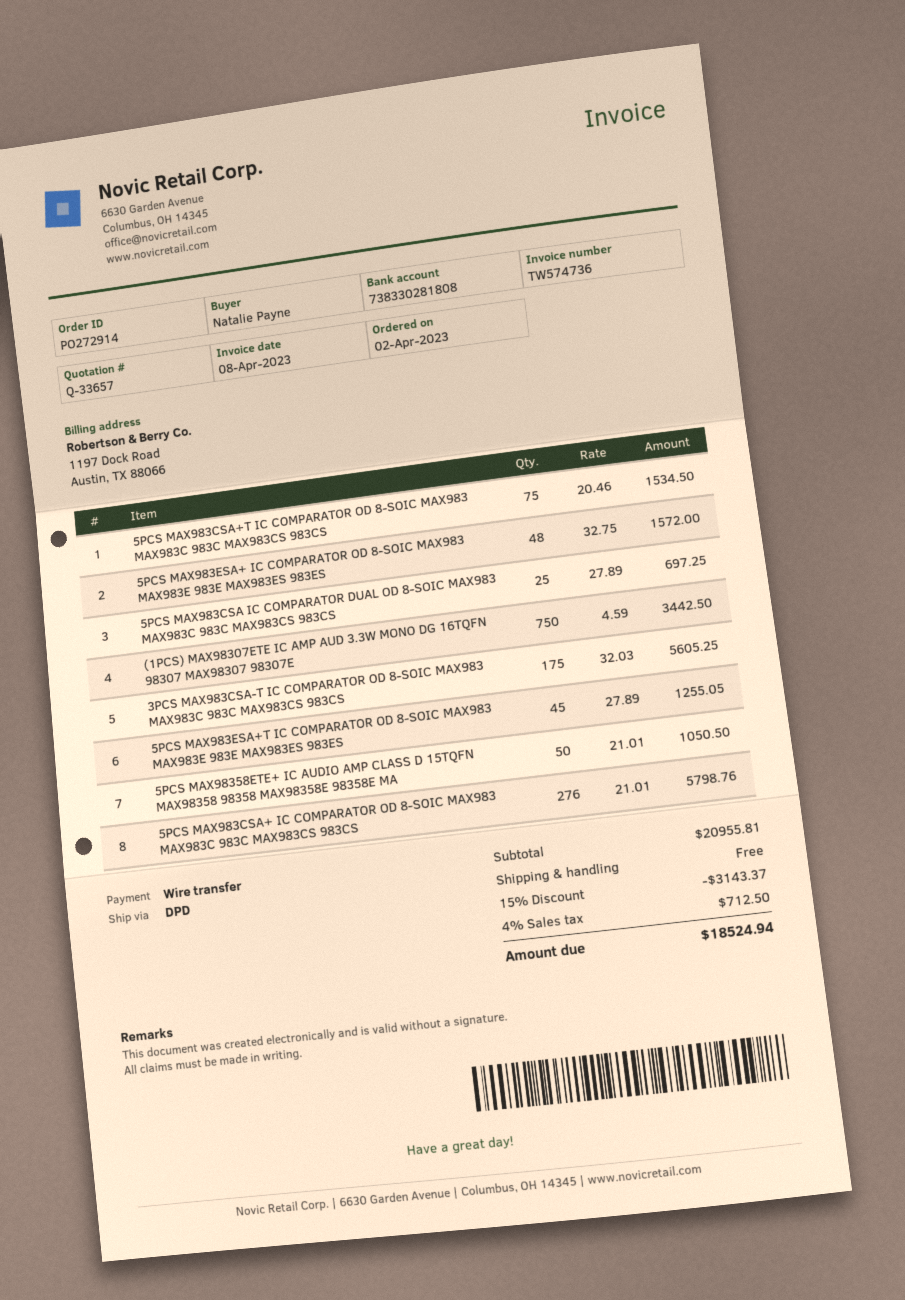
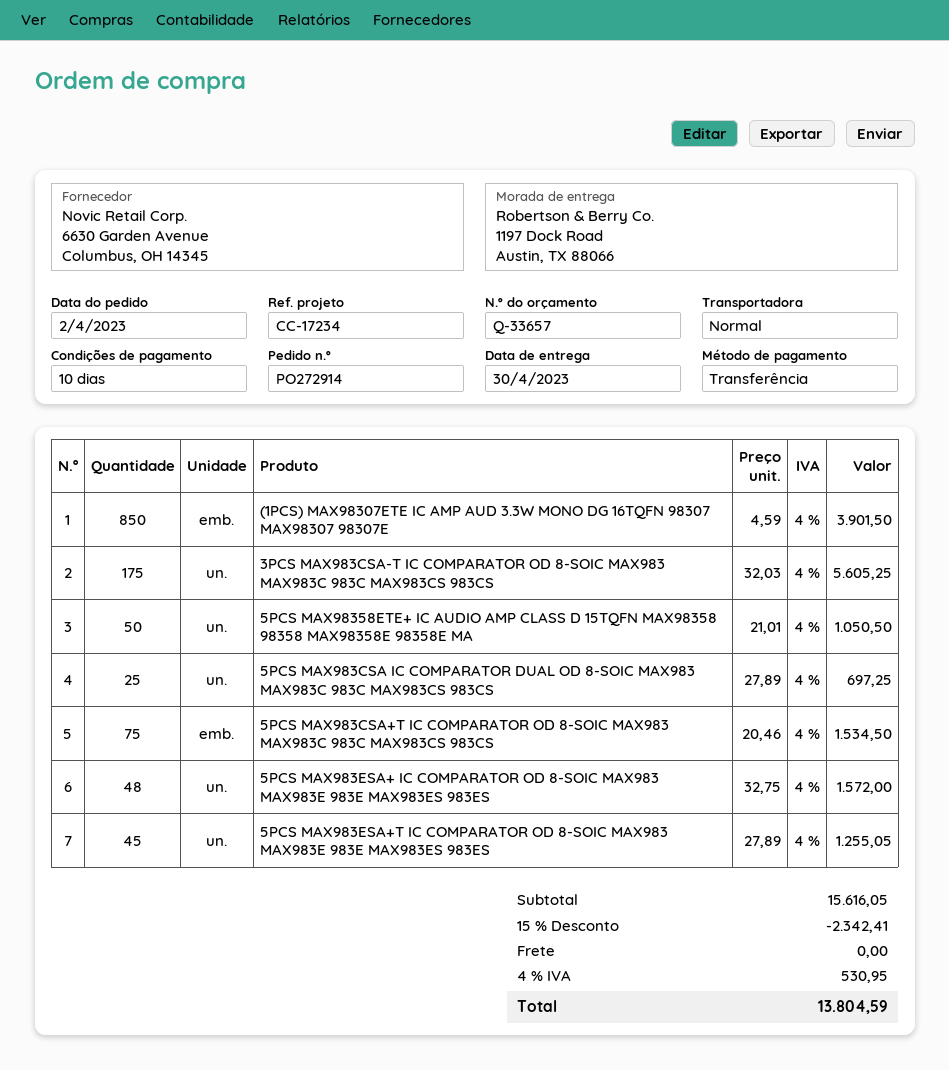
shipping method: DPD -> standard
(1PCS) MAX98307ETE IC AMP AUD 3.3W MONO DG 16TQFN 98307 MAX98307 98307E: 750 x 4.59 = 3442.50 -> 850 x 4.59 = 3901.50
5PCS MAX983CSA+ IC COMPARATOR OD 8-SOIC MAX983 MAX983C 983C MAX983CS 983CS: 276 x 21.01 = 5798.76 -> none
subtotal: 20955.81 -> 15616.05
discount: 15% = 3143.37 -> 15% = 2342.41
tax: 4% = 712.50 -> 4% = 530.95
total: 18524.94 -> 13804.59

